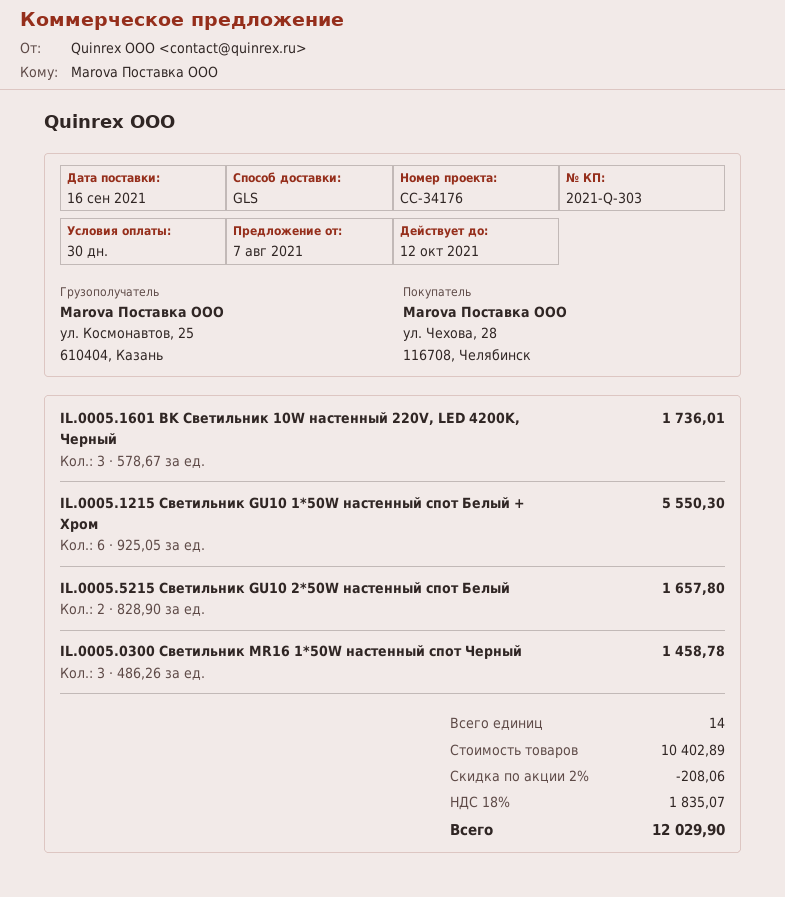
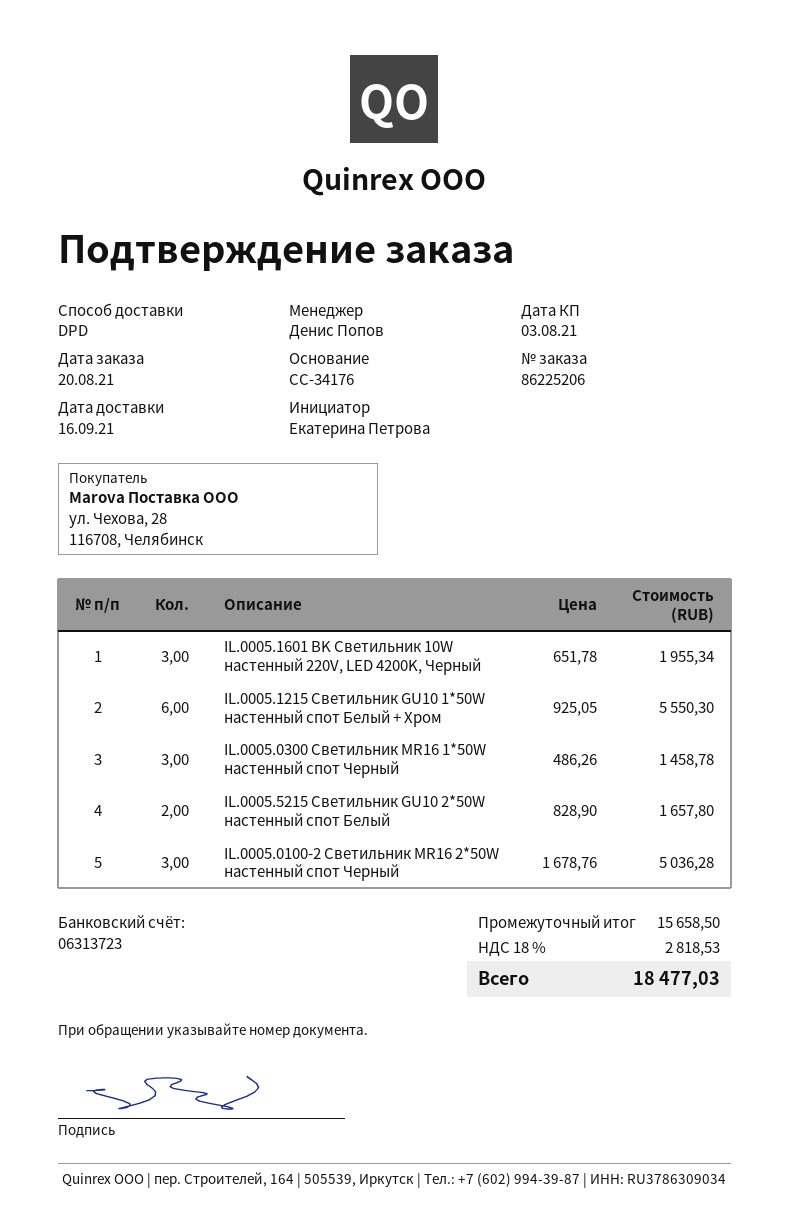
quote date: 2021-08-07 -> 2021-08-03
shipping method: GLS -> DPD
IL.0005.1601 BK Светильник 10W настенный 220V, LED 4200K, Черный: 3 x 578.67 = 1736.01 -> 3 x 651.78 = 1955.34
IL.0005.0100-2 Светильник MR16 2*50W настенный спот Черный: none -> 3 x 1678.76 = 5036.28
subtotal: 10402.89 -> 15658.50
discount: 2% = 208.06 -> none
tax: 18% = 1835.07 -> 18% = 2818.53
total: 12029.90 -> 18477.03

